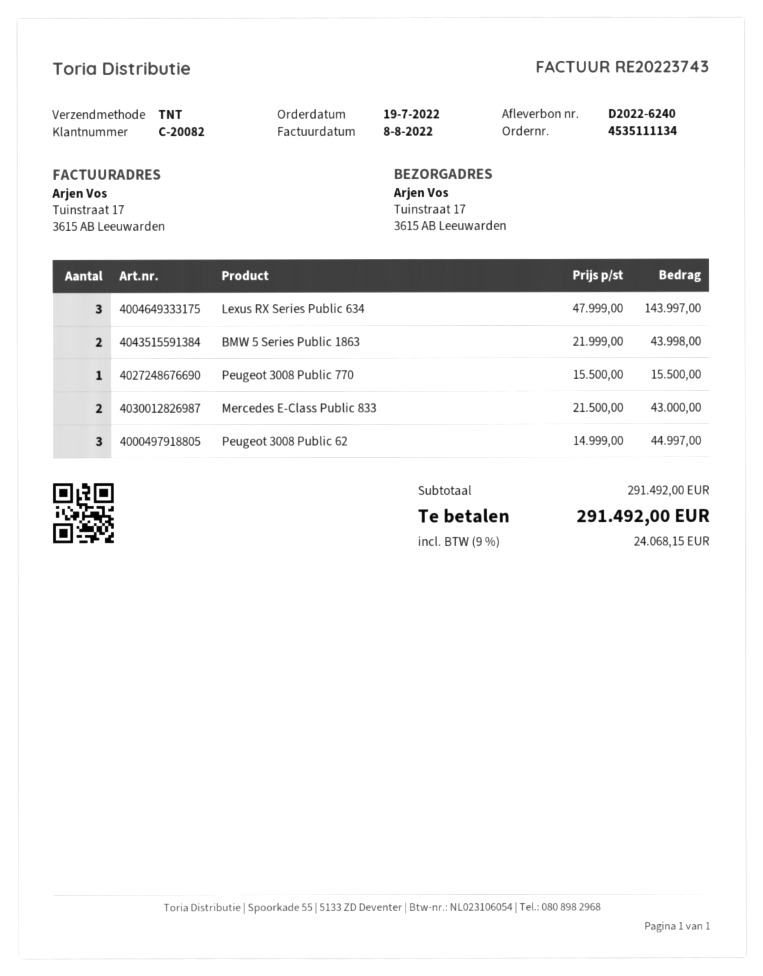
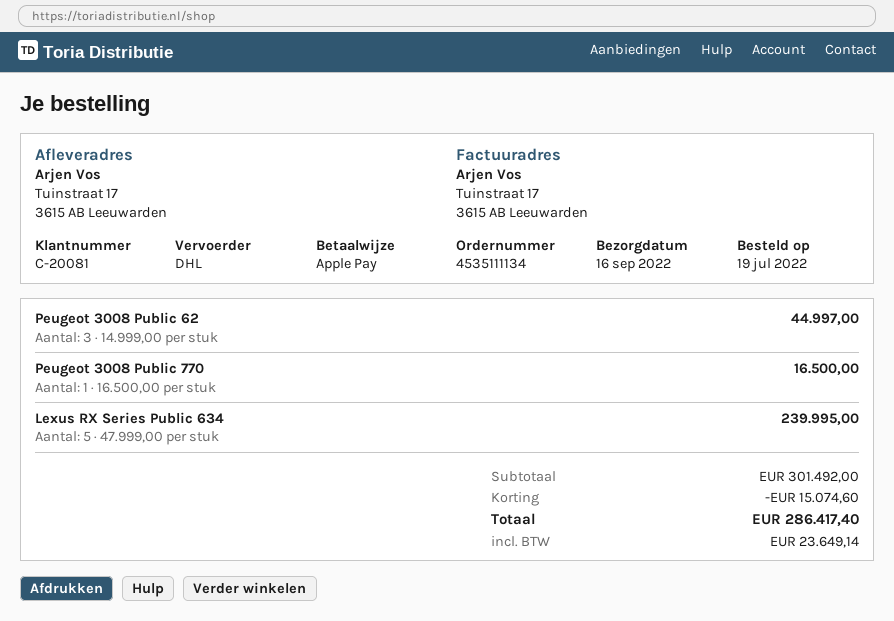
customer number: C-20082 -> C-20081
shipping method: TNT -> DHL
Lexus RX Series Public 634: 3 x 47999.00 = 143997.00 -> 5 x 47999.00 = 239995.00
BMW 5 Series Public 1863: 2 x 21999.00 = 43998.00 -> none
Peugeot 3008 Public 770: 1 x 15500.00 = 15500.00 -> 1 x 16500.00 = 16500.00
Mercedes E-Class Public 833: 2 x 21500.00 = 43000.00 -> none
subtotal: 291492.00 -> 301492.00
discount: none -> 15074.60
tax: 24068.15 -> 23649.14
total: 291492.00 -> 286417.40

